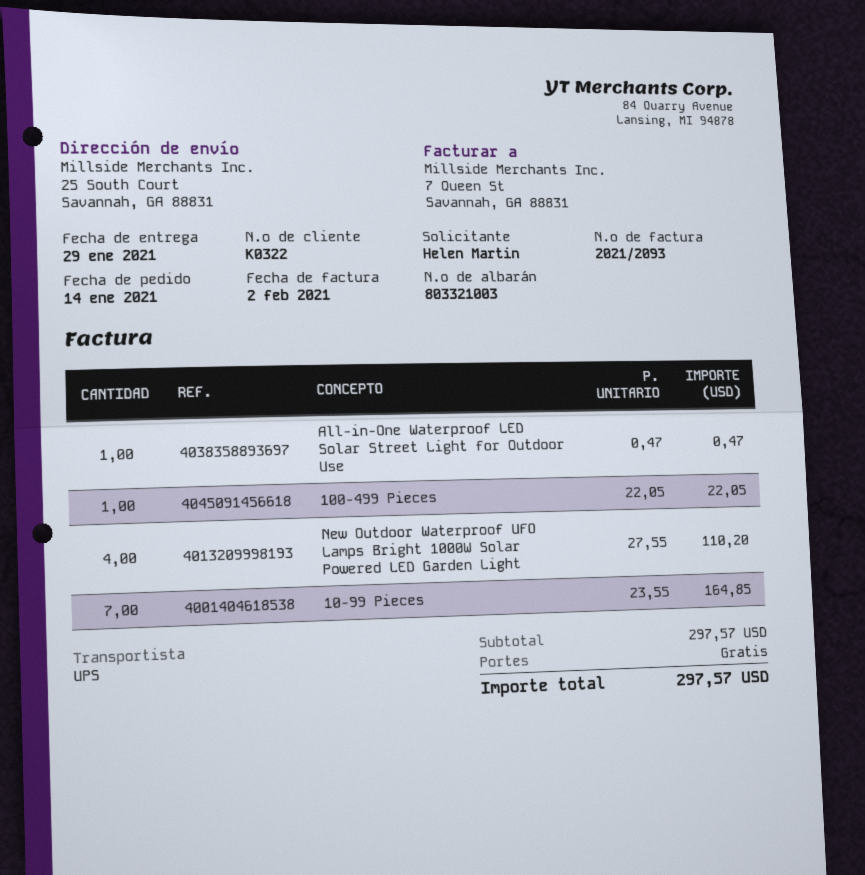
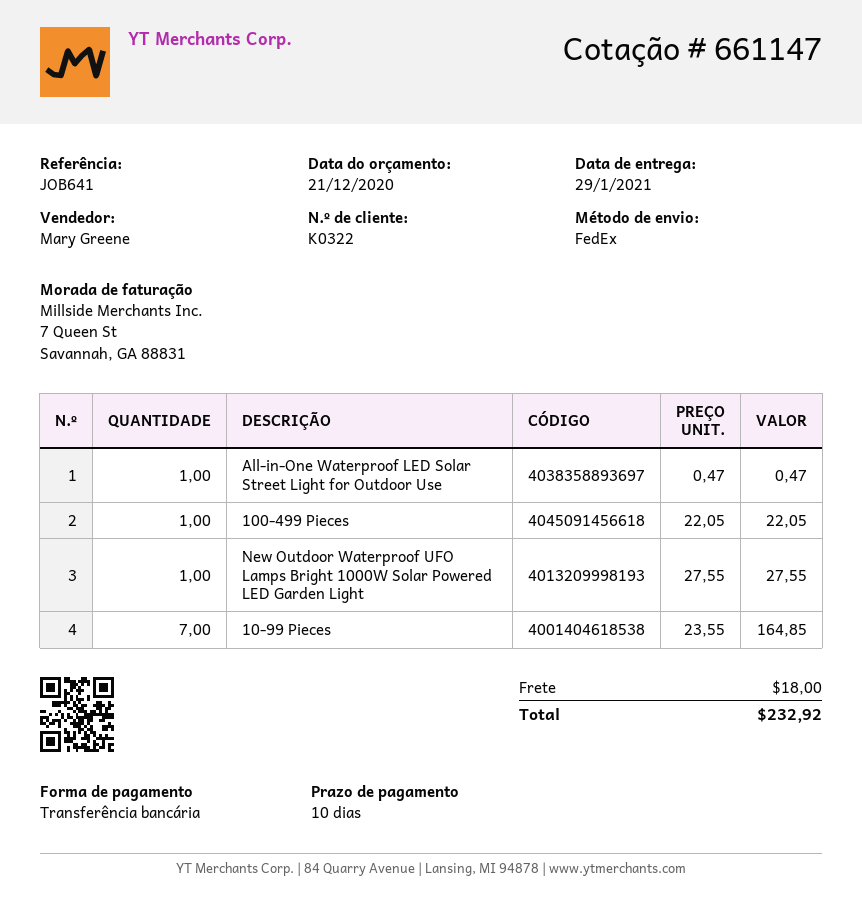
shipping method: UPS -> FedEx
New Outdoor Waterproof UFO Lamps Bright 1000W Solar Powered LED Garden Light: 4 x 27.55 = 110.20 -> 1 x 27.55 = 27.55
shipping: 0.00 -> 18.00
total: 297.57 -> 232.92

